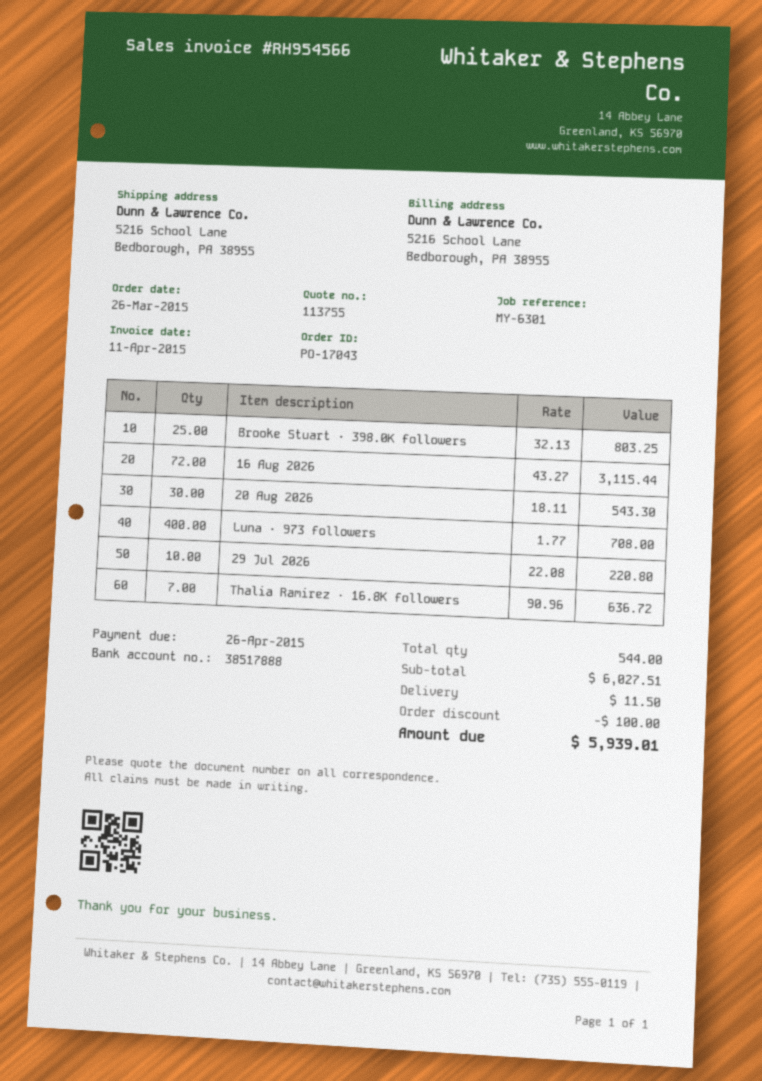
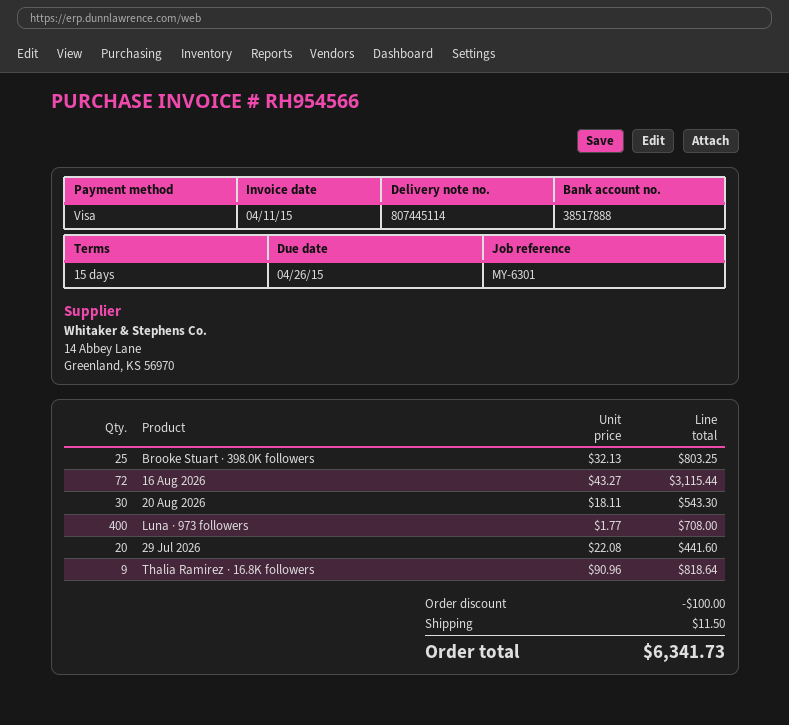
29 Jul 2026: 10 x 22.08 = 220.80 -> 20 x 22.08 = 441.60
Thalia Ramirez · 16.8K followers: 7 x 90.96 = 636.72 -> 9 x 90.96 = 818.64
total: 5939.01 -> 6341.73

